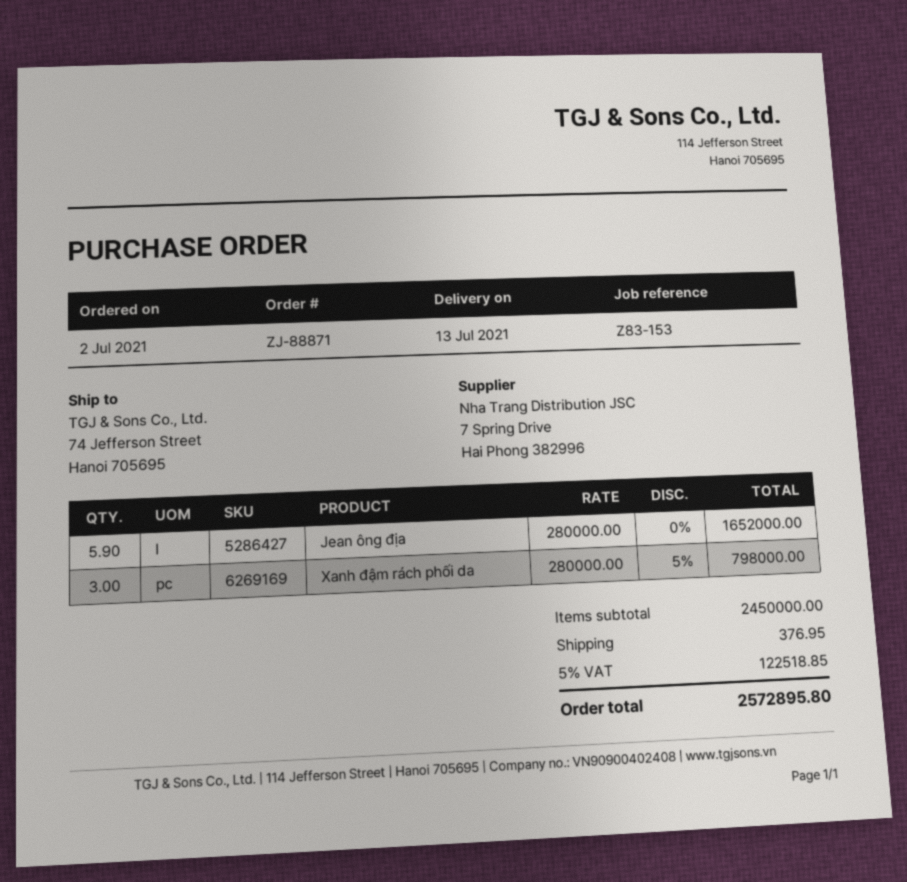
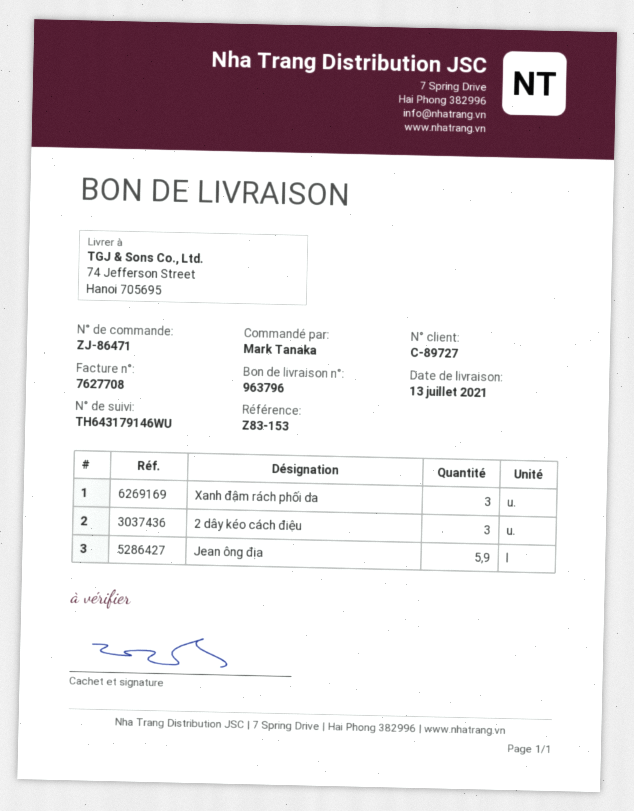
order number: ZJ-88871 -> ZJ-86471
2 dây kéo cách điệu: none -> 3

